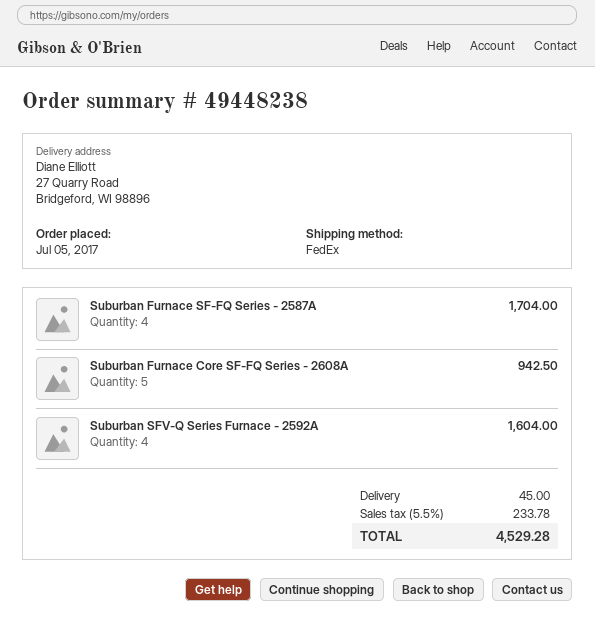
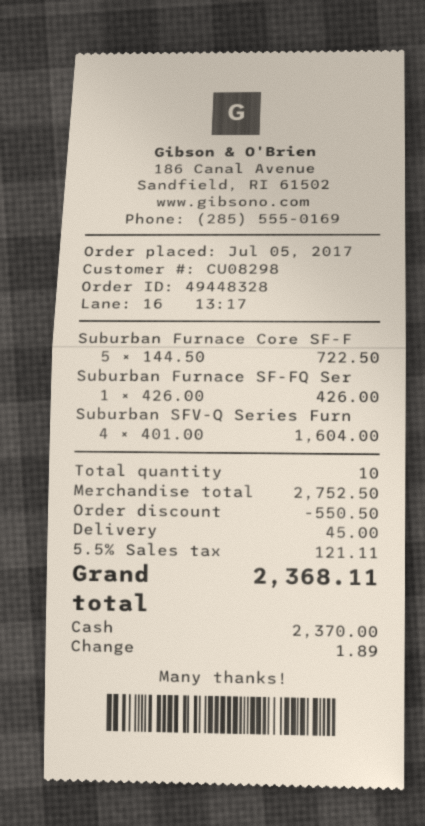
order number: 49448238 -> 49448328
Suburban Furnace SF-FQ Series - 2587A: 4 for 1704.00 -> 1 for 426.00
Suburban Furnace Core SF-FQ Series - 2608A: 5 for 942.50 -> 5 for 722.50
discount: none -> 550.50
tax: 5.5% = 233.78 -> 5.5% = 121.11
total: 4529.28 -> 2368.11

